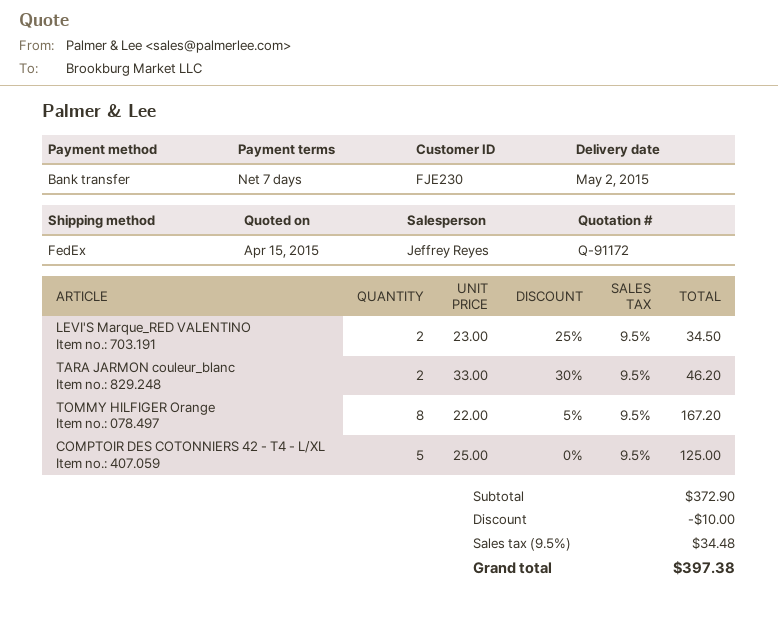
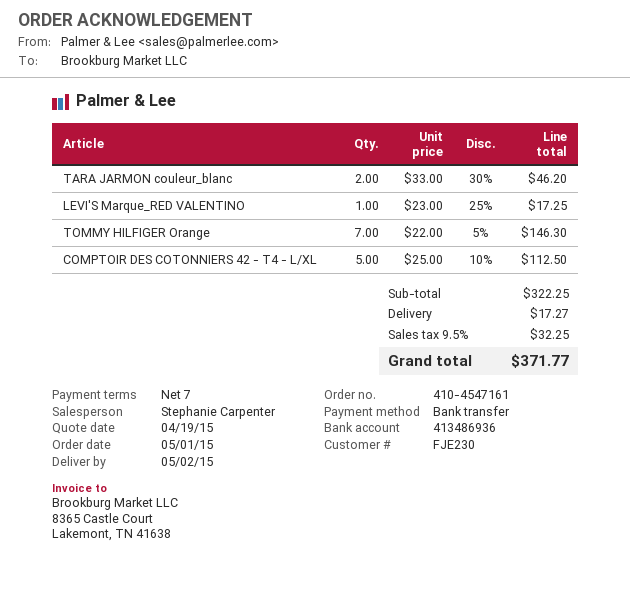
quote date: 2015-04-15 -> 2015-04-19
sales rep: Jeffrey Reyes -> Stephanie Carpenter
LEVI'S Marque_RED VALENTINO: 2 x 23.00 - 25% = 34.50 -> 1 x 23.00 - 25% = 17.25
TOMMY HILFIGER Orange: 8 x 22.00 - 5% = 167.20 -> 7 x 22.00 - 5% = 146.30
COMPTOIR DES COTONNIERS 42 - T4 - L/XL: 5 x 25.00 = 125.00 -> 5 x 25.00 - 10% = 112.50
subtotal: 372.90 -> 322.25
discount: 10.00 -> none
shipping: none -> 17.27
tax: 9.5% = 34.48 -> 9.5% = 32.25
total: 397.38 -> 371.77

